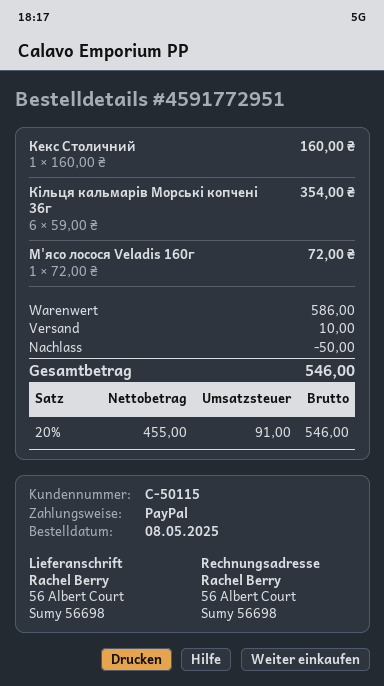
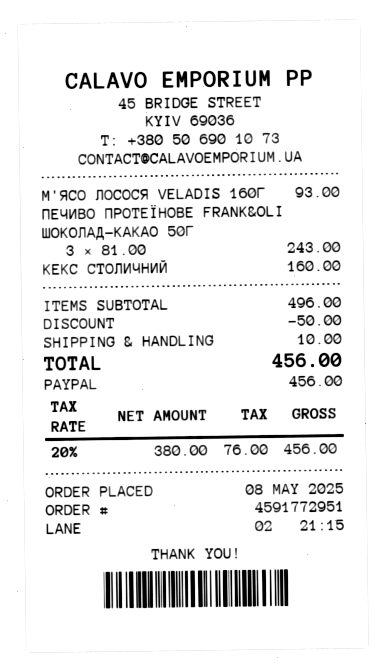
Кільця кальмарів Морські копчені 36г: 6 x 59.00 = 354.00 -> none
М'ясо лосося Veladis 160г: 1 x 72.00 = 72.00 -> 1 x 93.00 = 93.00
ПЕЧИВО ПРОТЕЇНОВЕ FRANK&OLI ШОКОЛАД-КАКАО 50Г: none -> 3 x 81.00 = 243.00
subtotal: 586.00 -> 496.00
net: 455.00 -> 380.00
tax: 20% = 91.00 -> 20% = 76.00
total: 546.00 -> 456.00

